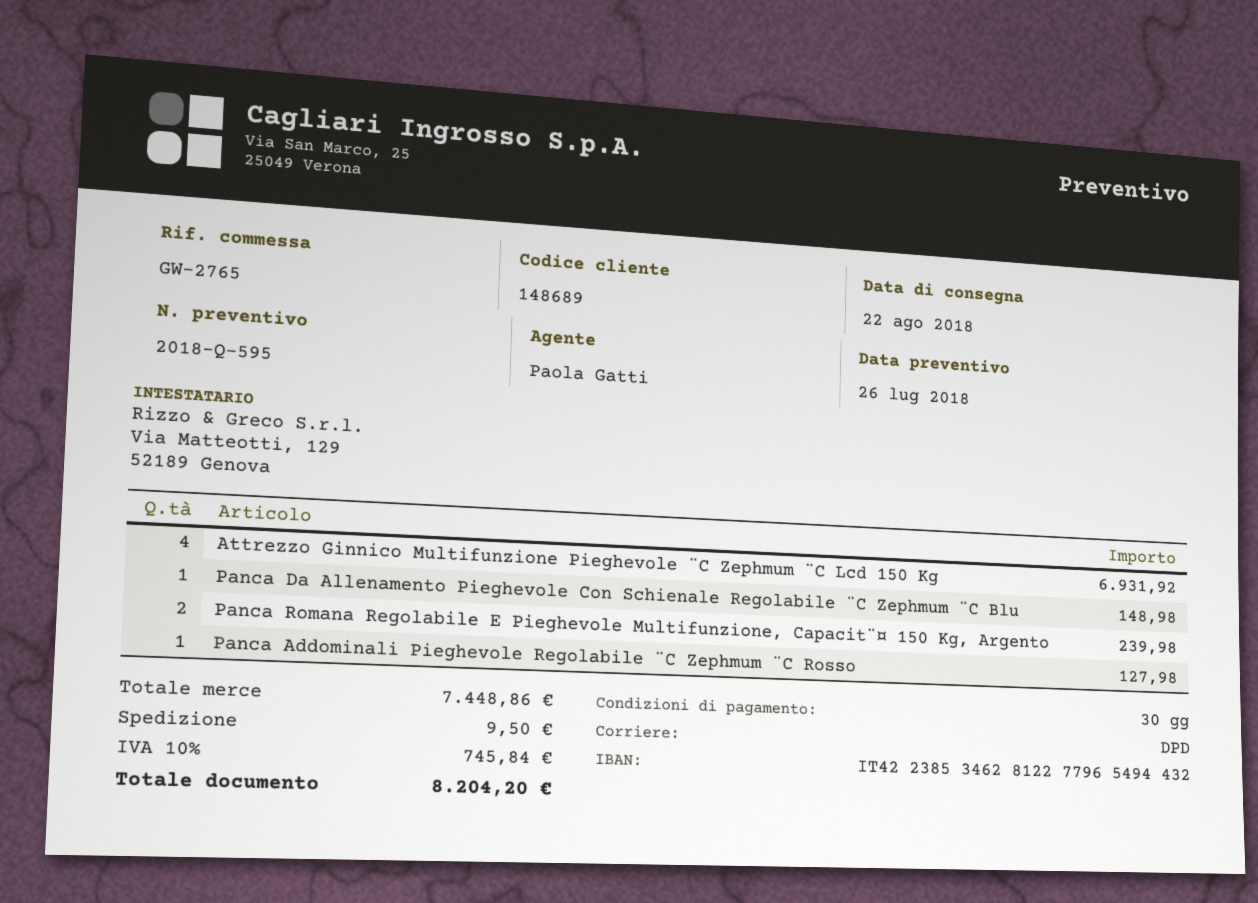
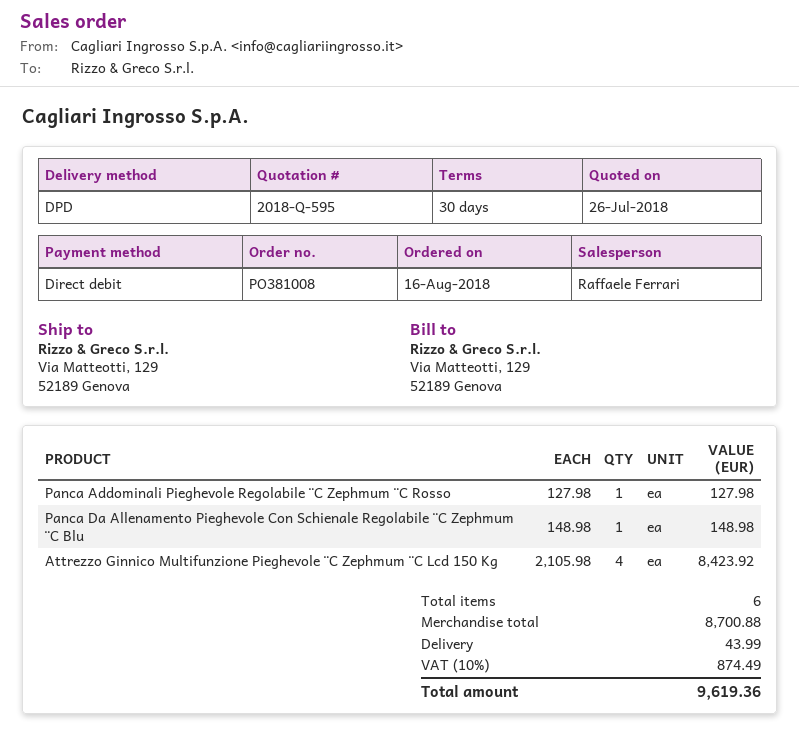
sales rep: Paola Gatti -> Raffaele Ferrari
Attrezzo Ginnico Multifunzione Pieghevole ¨C Zephmum ¨C Lcd 150 Kg: 4 for 6931.92 -> 4 for 8423.92
Panca Romana Regolabile E Pieghevole Multifunzione, Capacit¨¤ 150 Kg, Argento: 2 for 239.98 -> none
subtotal: 7448.86 -> 8700.88
shipping: 9.50 -> 43.99
tax: 10% = 745.84 -> 10% = 874.49
total: 8204.20 -> 9619.36

